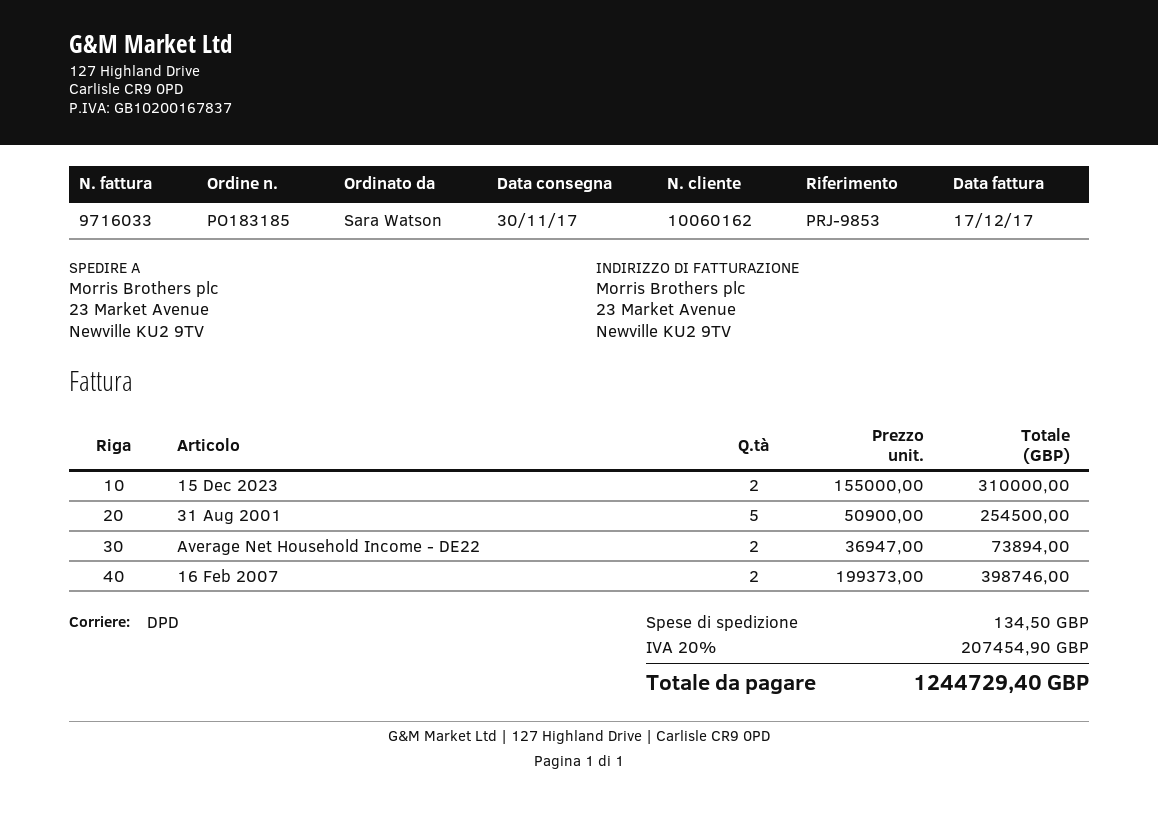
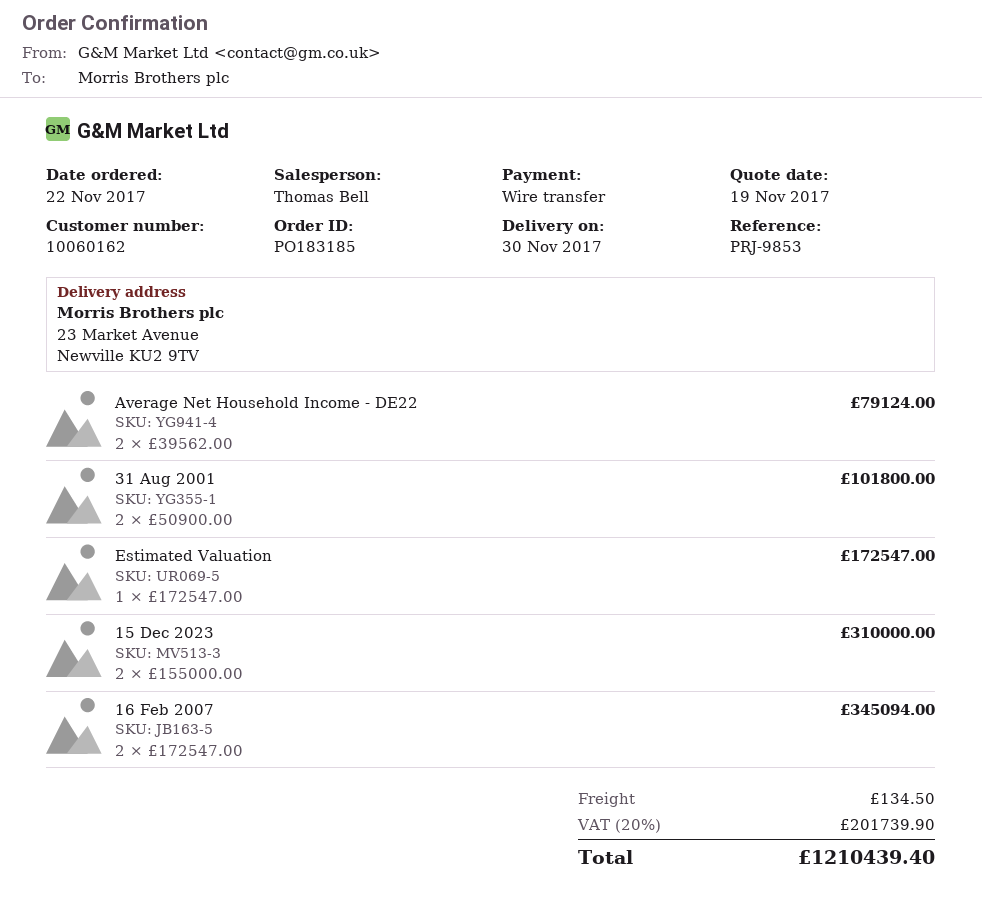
31 Aug 2001: 5 x 50900.00 = 254500.00 -> 2 x 50900.00 = 101800.00
Average Net Household Income - DE22: 2 x 36947.00 = 73894.00 -> 2 x 39562.00 = 79124.00
16 Feb 2007: 2 x 199373.00 = 398746.00 -> 2 x 172547.00 = 345094.00
Estimated Valuation: none -> 1 x 172547.00 = 172547.00
tax: 20% = 207454.90 -> 20% = 201739.90
total: 1244729.40 -> 1210439.40

